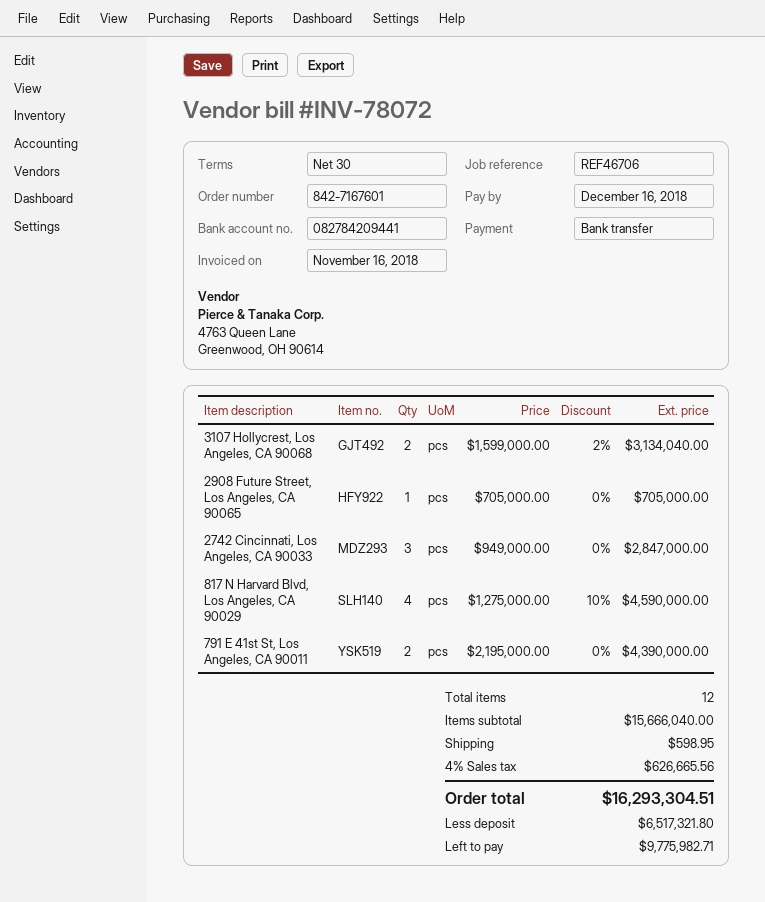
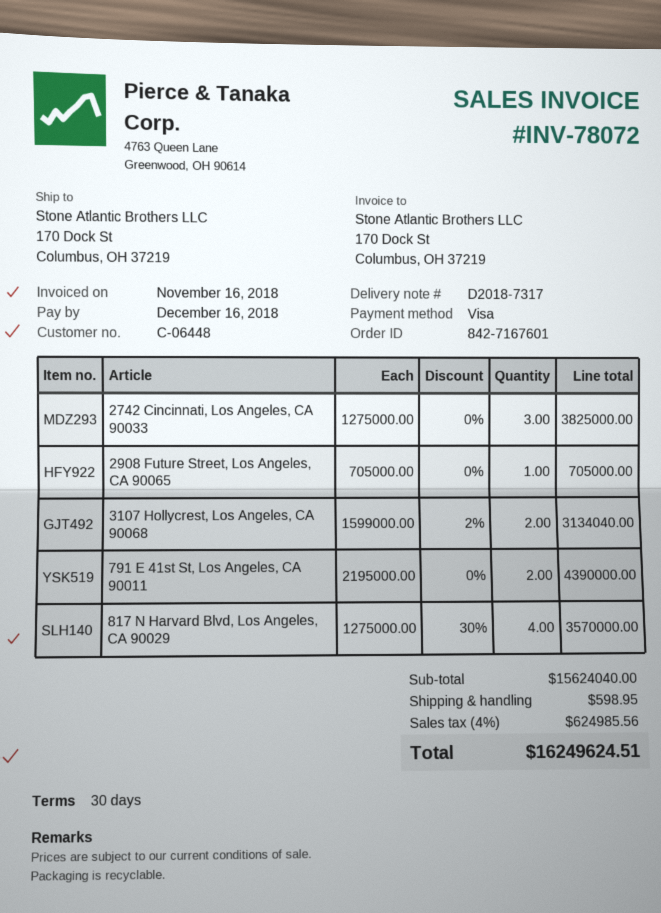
payment method: bank transfer -> Visa
2742 Cincinnati, Los Angeles, CA 90033: 3 x 949000.00 = 2847000.00 -> 3 x 1275000.00 = 3825000.00
817 N Harvard Blvd, Los Angeles, CA 90029: 4 x 1275000.00 - 10% = 4590000.00 -> 4 x 1275000.00 - 30% = 3570000.00
subtotal: 15666040.00 -> 15624040.00
tax: 4% = 626665.56 -> 4% = 624985.56
total: 16293304.51 -> 16249624.51

